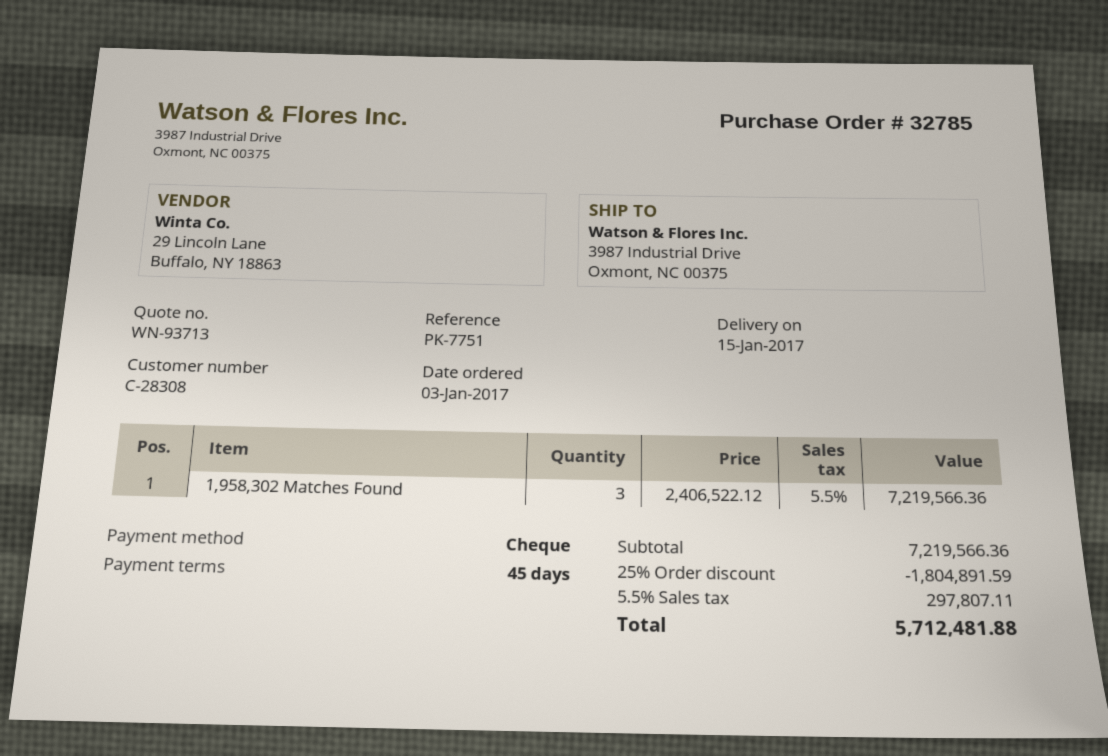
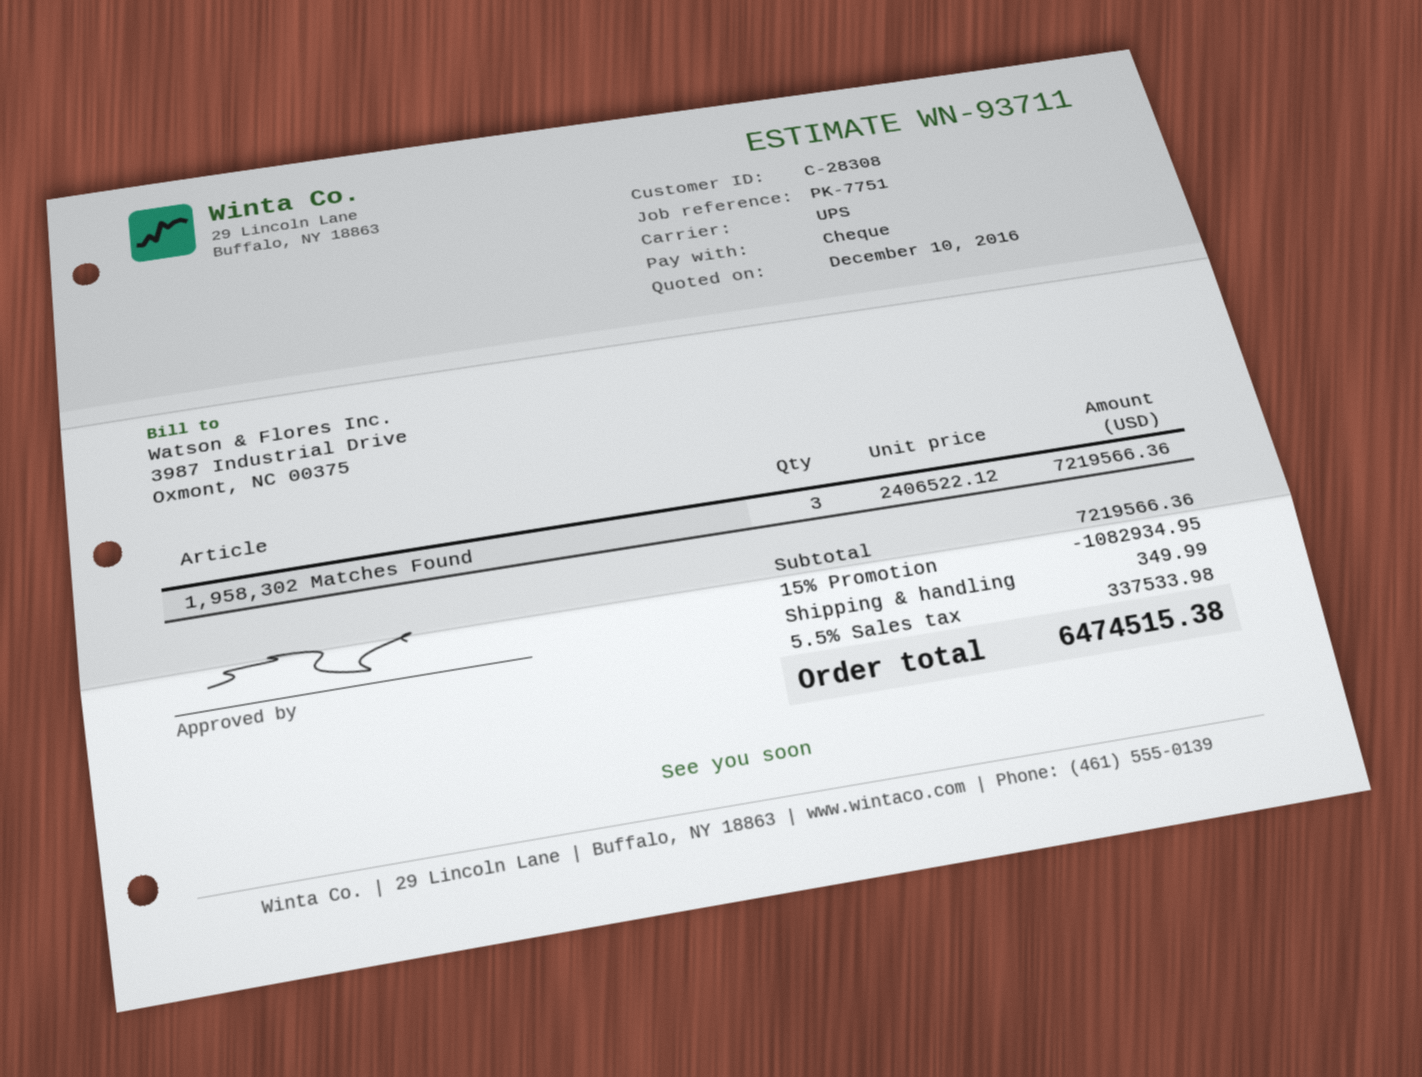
quote number: WN-93713 -> WN-93711
discount: 25% = 1804891.59 -> 15% = 1082934.95
shipping: none -> 349.99
tax: 5.5% = 297807.11 -> 5.5% = 337533.98
total: 5712481.88 -> 6474515.38

